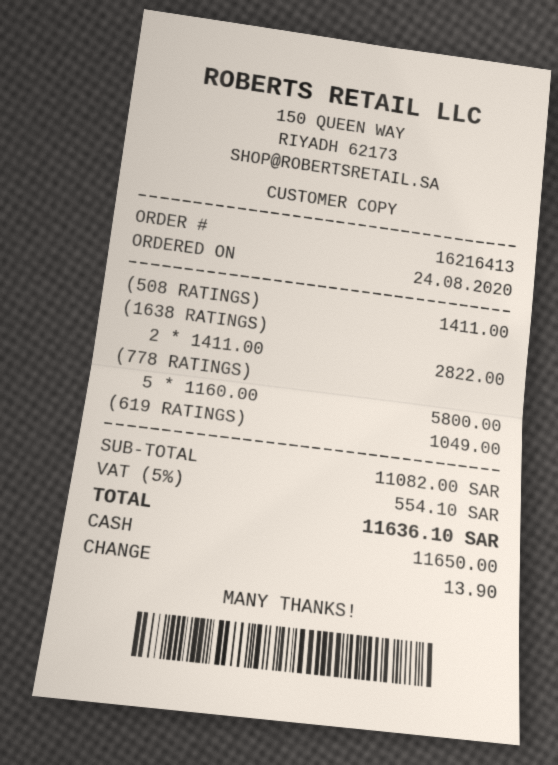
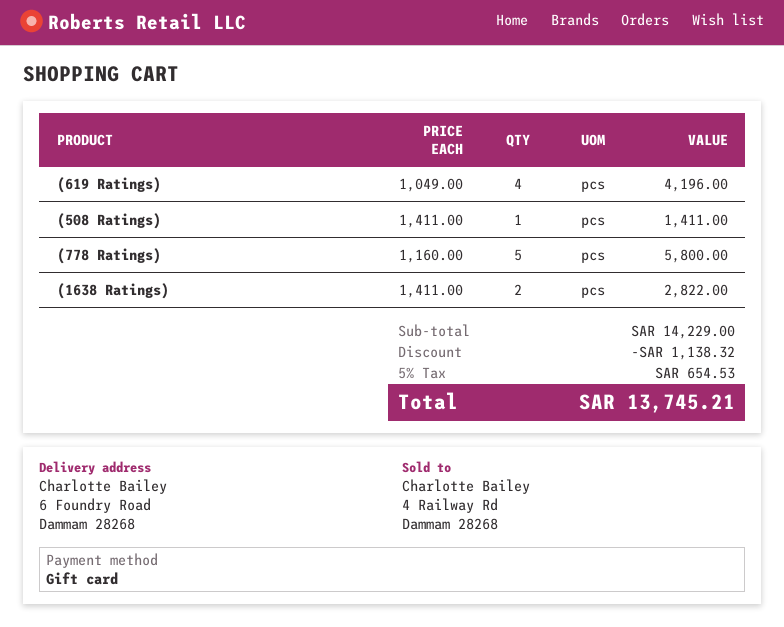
payment method: cash -> gift card
(619 RATINGS): 1 x 1049.00 = 1049.00 -> 4 x 1049.00 = 4196.00
subtotal: 11082.00 -> 14229.00
discount: none -> 1138.32
tax: 5% = 554.10 -> 5% = 654.53
total: 11636.10 -> 13745.21

